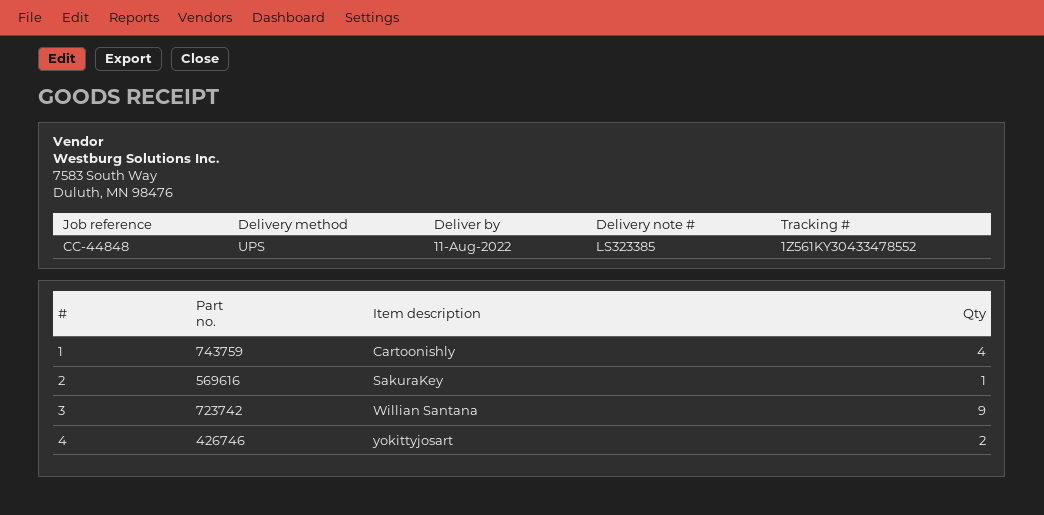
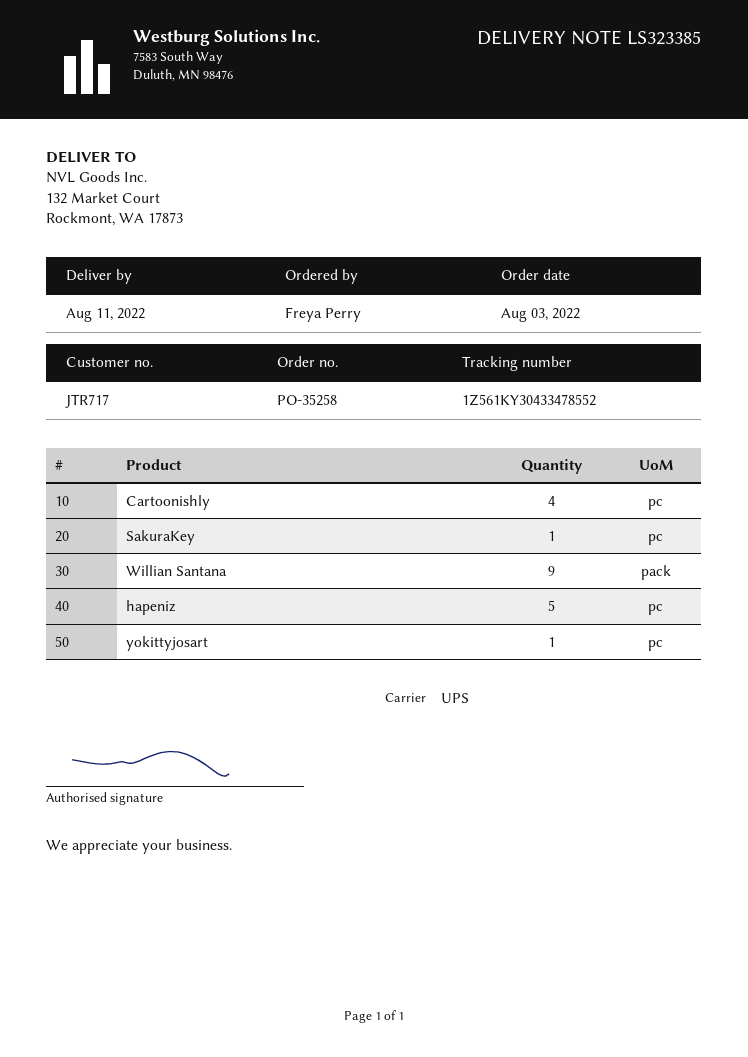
yokittyjosart: 2 -> 1
hapeniz: none -> 5

